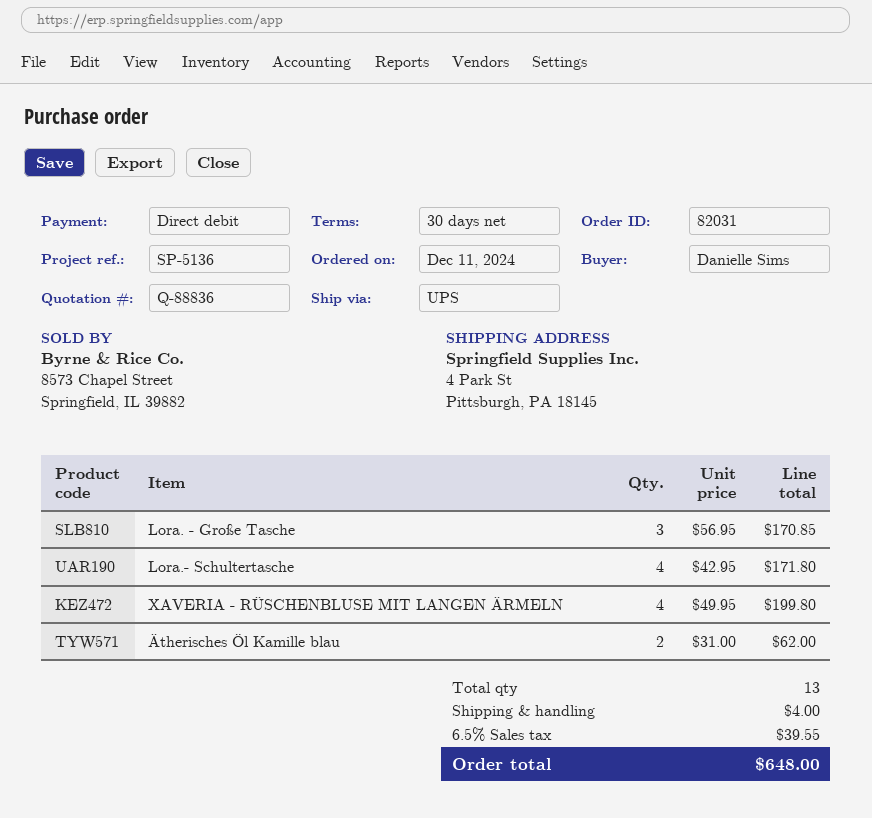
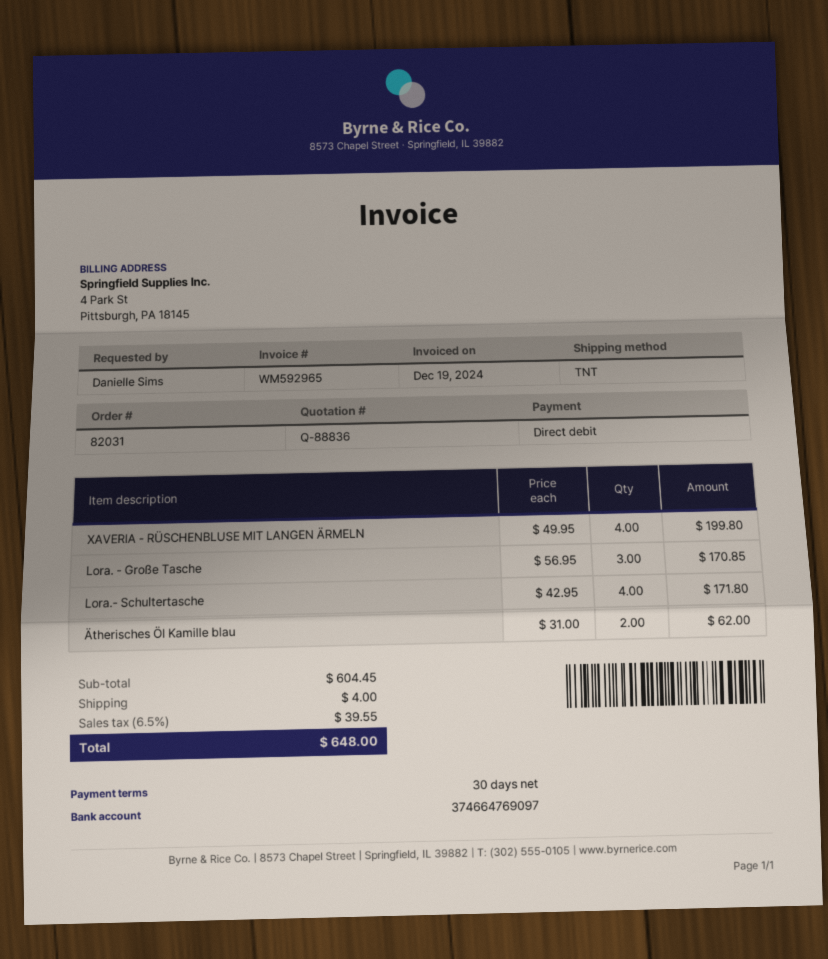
shipping method: UPS -> TNT

